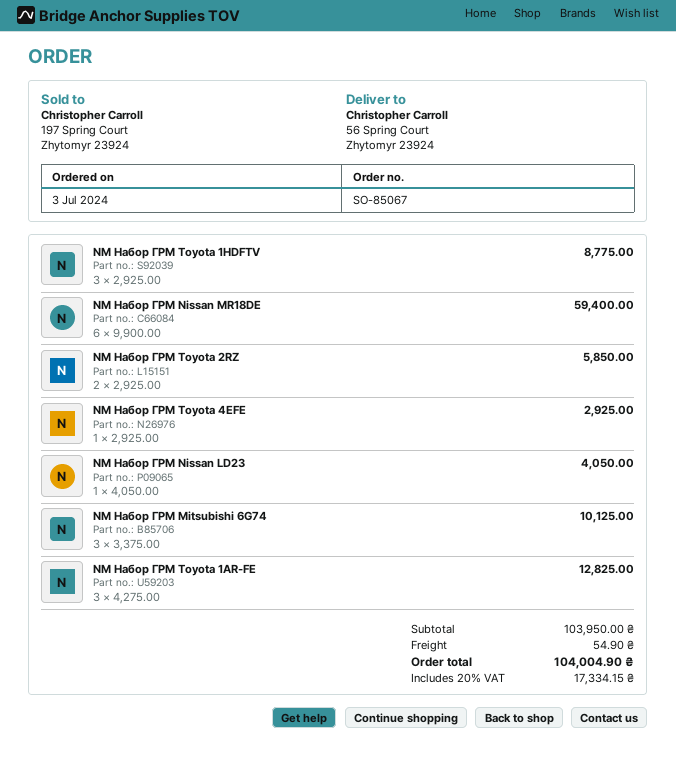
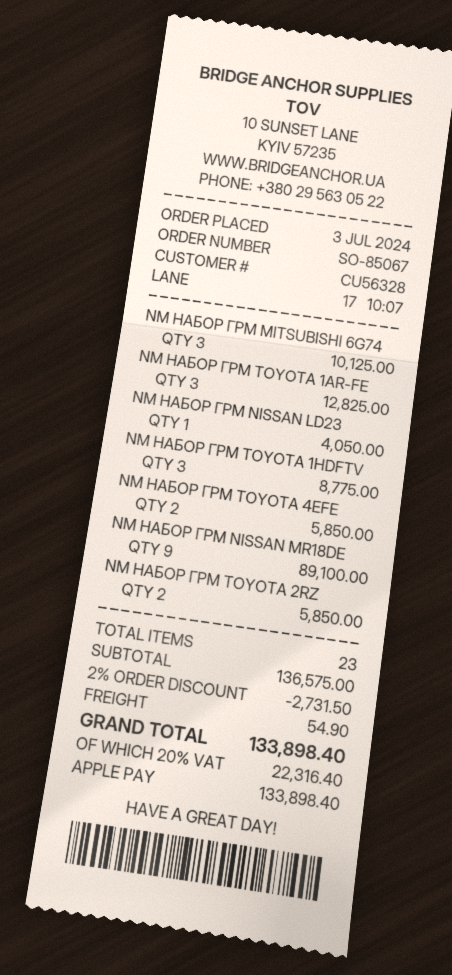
NM Набор ГРМ Nissan MR18DE: 6 for 59400.00 -> 9 for 89100.00
NM Набор ГРМ Toyota 4EFE: 1 for 2925.00 -> 2 for 5850.00
subtotal: 103950.00 -> 136575.00
discount: none -> 2% = 2731.50
tax: 20% = 17334.15 -> 20% = 22316.40
total: 104004.90 -> 133898.40

